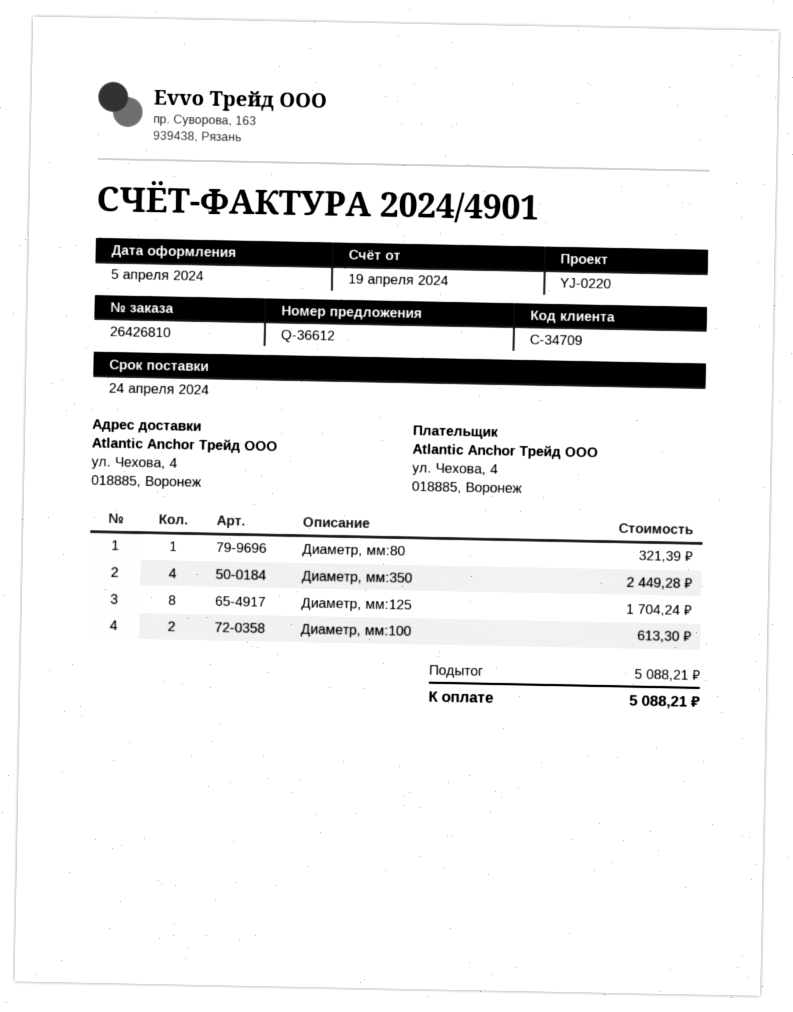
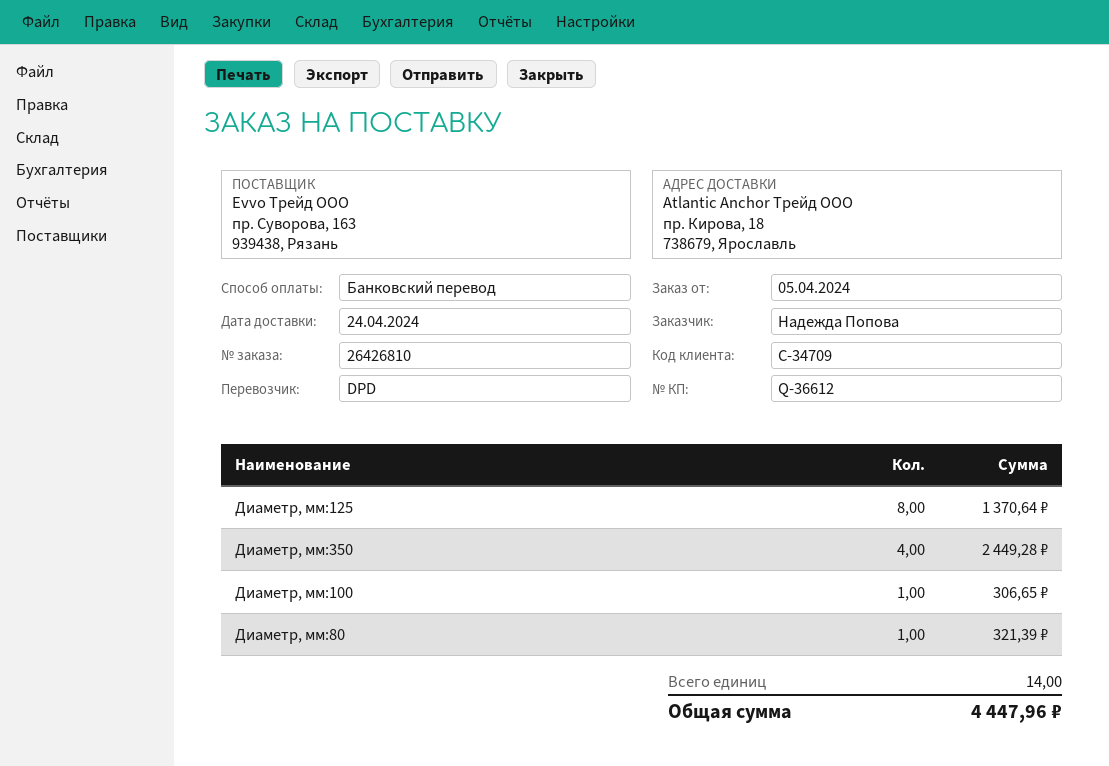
ship to: ул. Чехова, 4, 018885, Воронеж -> пр. Кирова, 18, 738679, Ярославль
Диаметр, мм:125: 8 for 1704.24 -> 8 for 1370.64
Диаметр, мм:100: 2 for 613.30 -> 1 for 306.65
total: 5088.21 -> 4447.96

